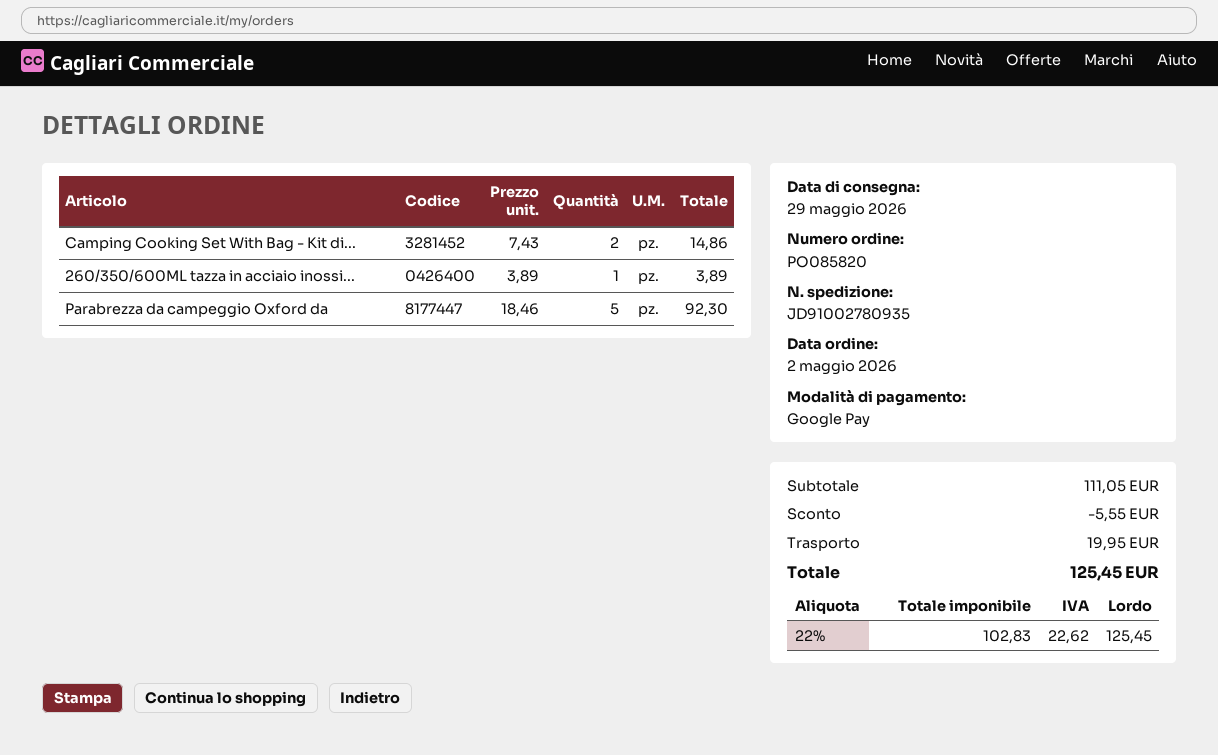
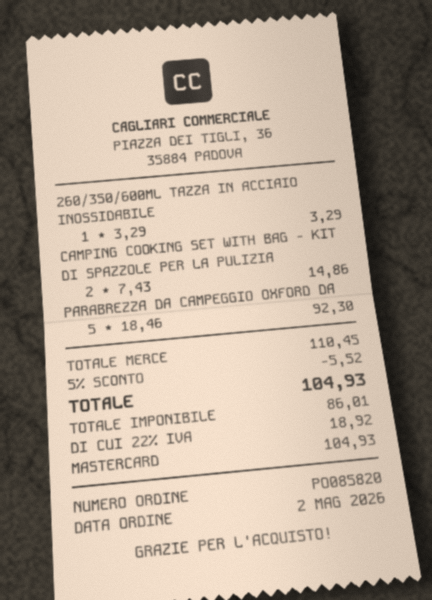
payment method: Google Pay -> Mastercard
260/350/600ML tazza in acciaio inossi...: 1 x 3.89 = 3.89 -> 1 x 3.29 = 3.29
subtotal: 111.05 -> 110.45
discount: 5.55 -> 5.52
shipping: 19.95 -> none
net: 102.83 -> 86.01
tax: 22% = 22.62 -> 22% = 18.92
total: 125.45 -> 104.93

